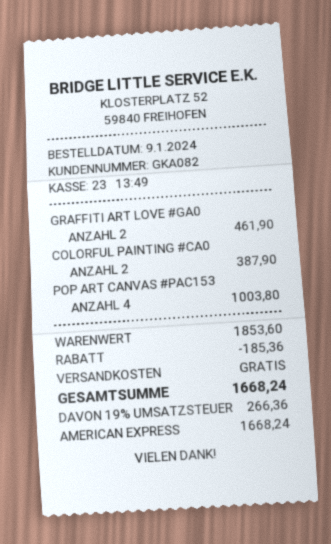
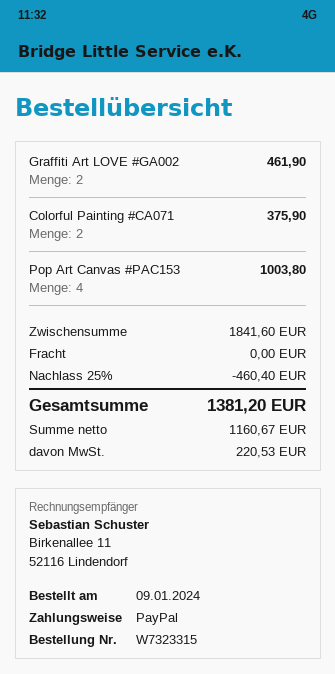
payment method: American Express -> PayPal
COLORFUL PAINTING #CA0: 2 for 387.90 -> 2 for 375.90
subtotal: 1853.60 -> 1841.60
discount: 185.36 -> 460.40
tax: 266.36 -> 220.53
total: 1668.24 -> 1381.20

